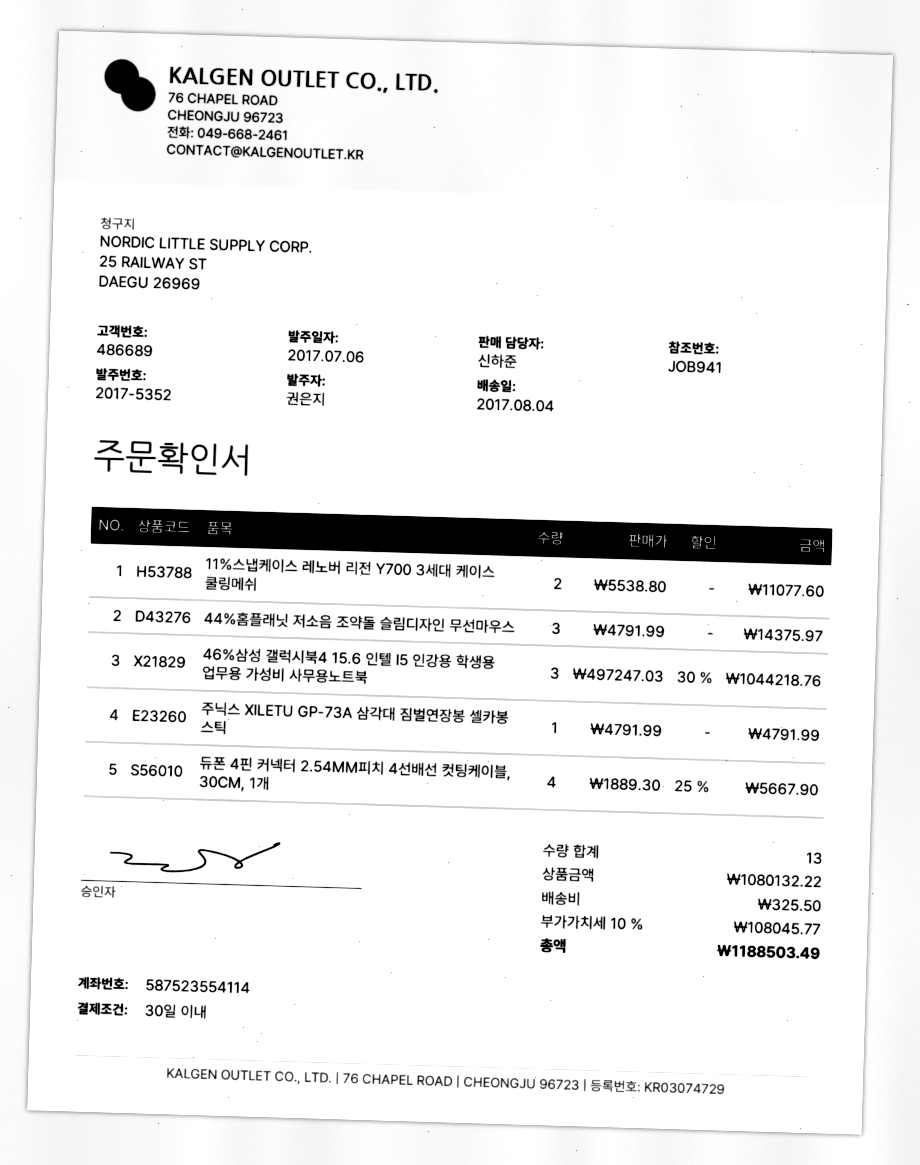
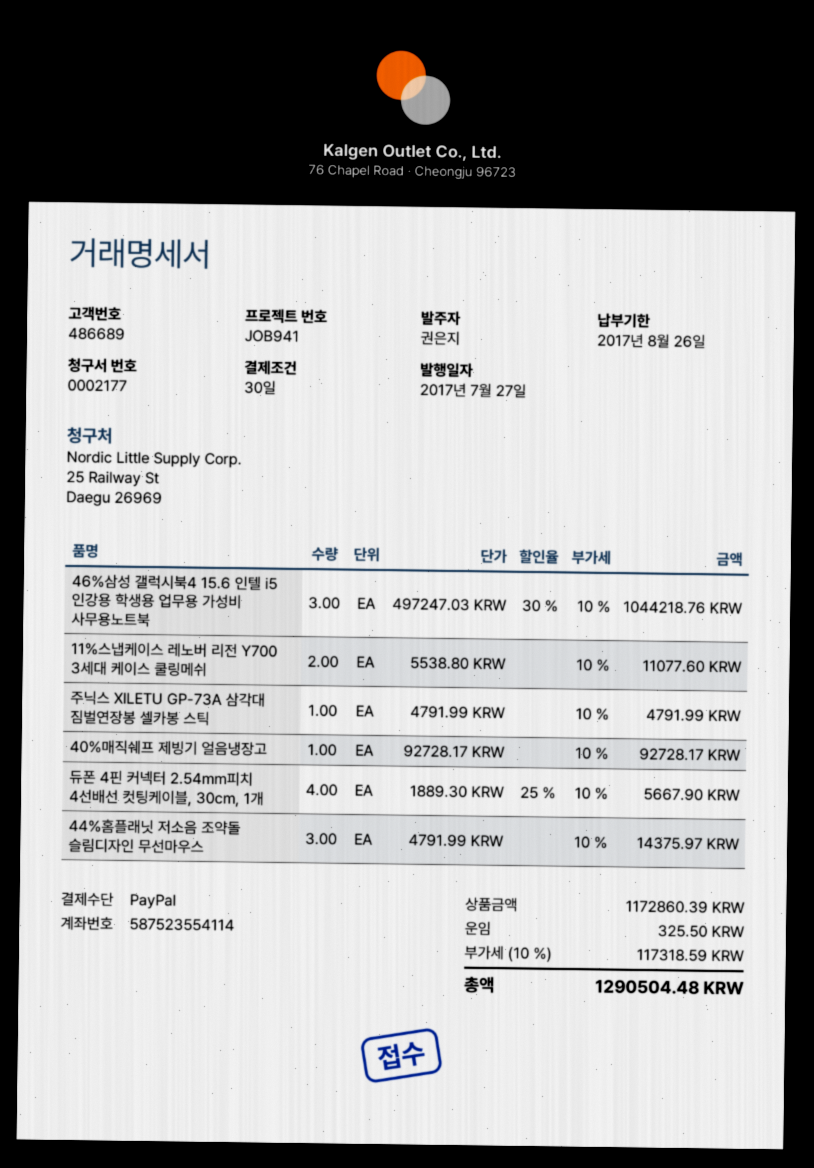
40%매직쉐프 제빙기 얼음냉장고: none -> 1 x 92728.17 = 92728.17
subtotal: 1080132.22 -> 1172860.39
tax: 10% = 108045.77 -> 10% = 117318.59
total: 1188503.49 -> 1290504.48

